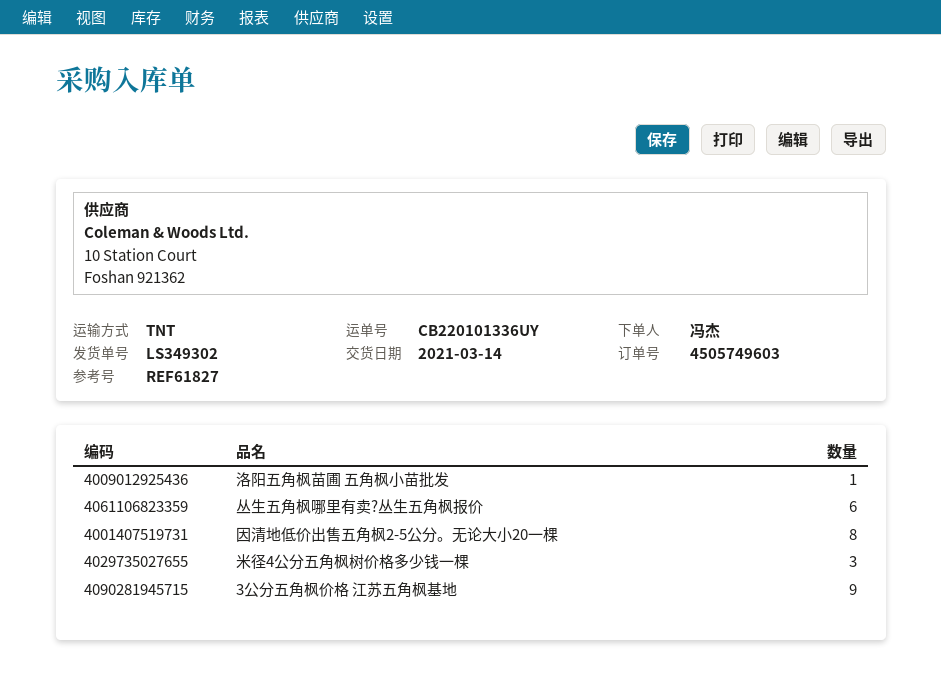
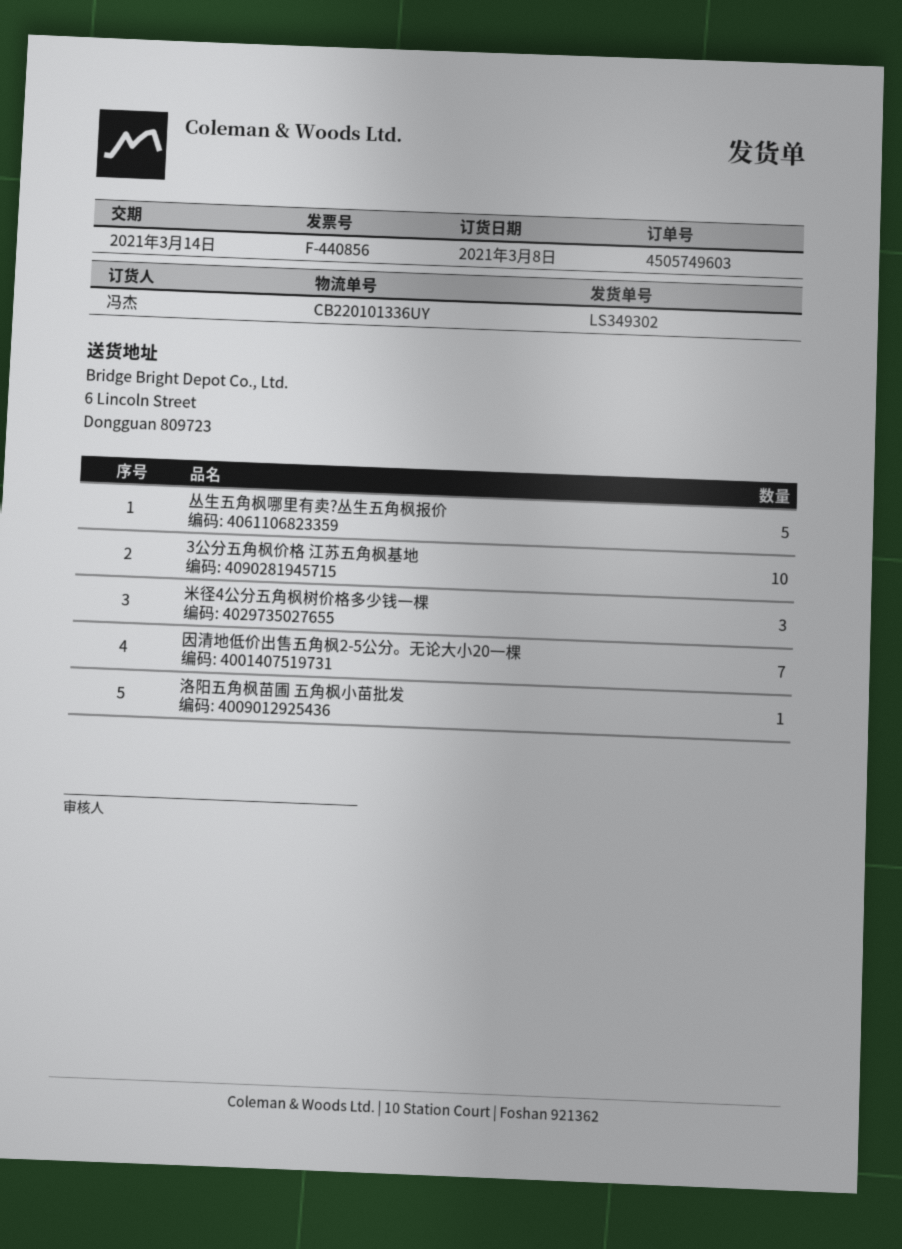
丛生五角枫哪里有卖?丛生五角枫报价: 6 -> 5
因清地低价出售五角枫2-5公分。无论大小20一棵: 8 -> 7
3公分五角枫价格 江苏五角枫基地: 9 -> 10

